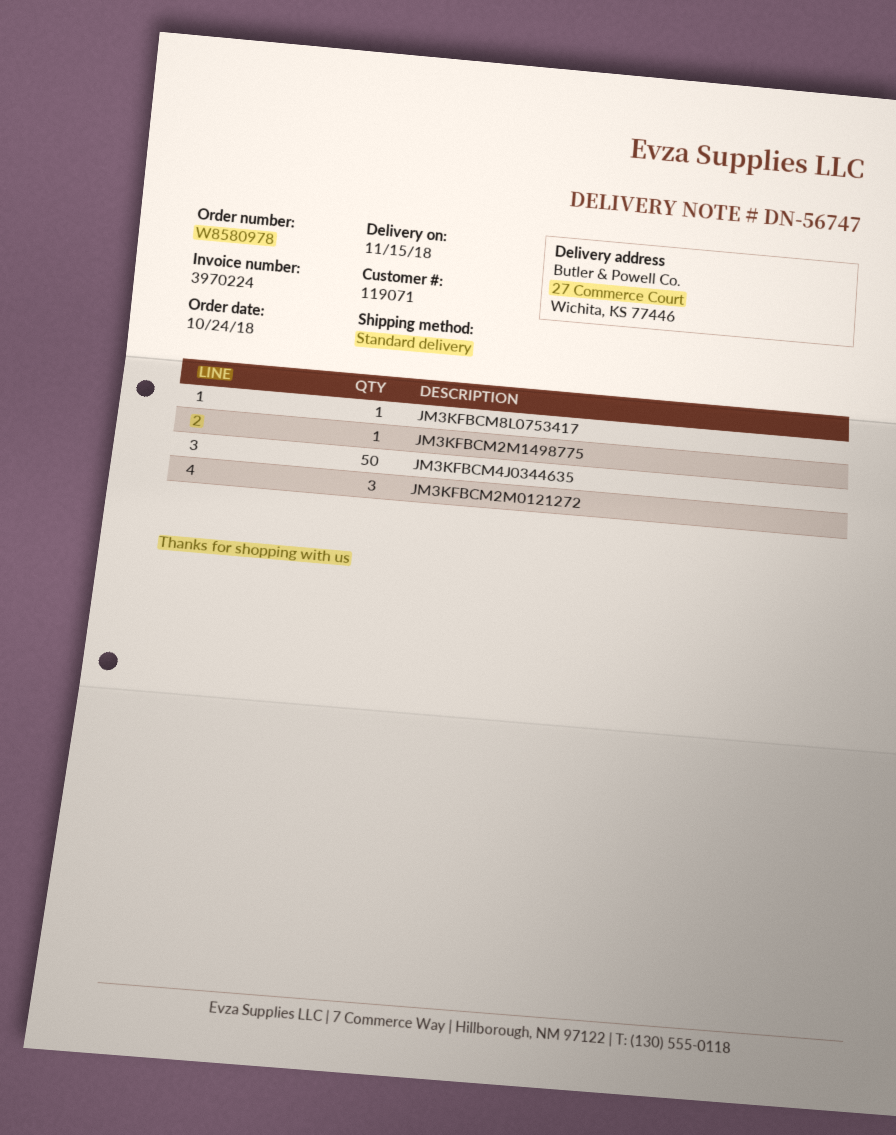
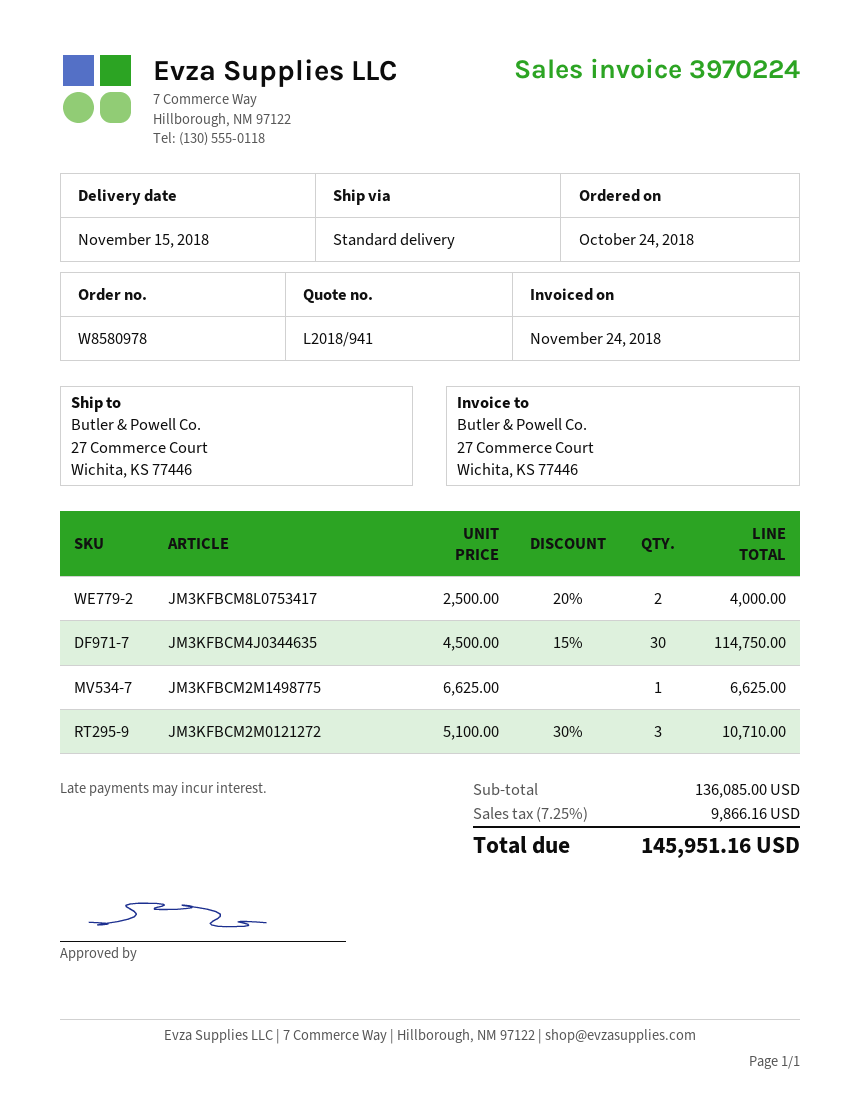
JM3KFBCM8L0753417: 1 -> 2
JM3KFBCM4J0344635: 50 -> 30

